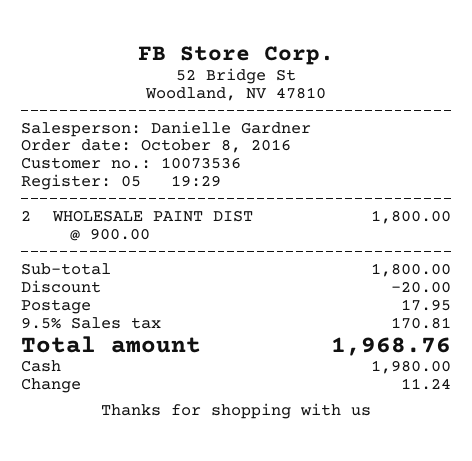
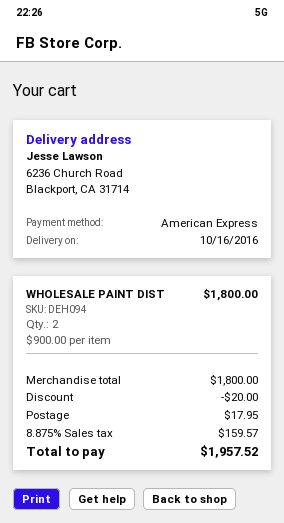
payment method: cash -> American Express
tax: 9.5% = 170.81 -> 8.875% = 159.57
total: 1968.76 -> 1957.52

